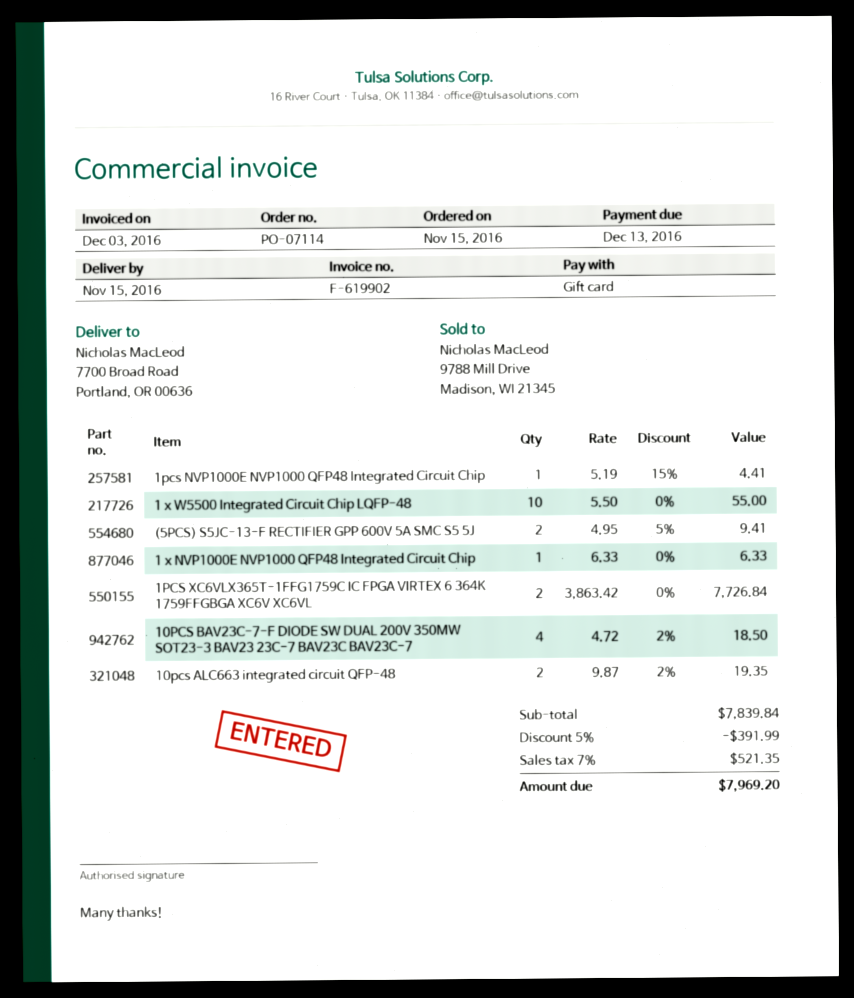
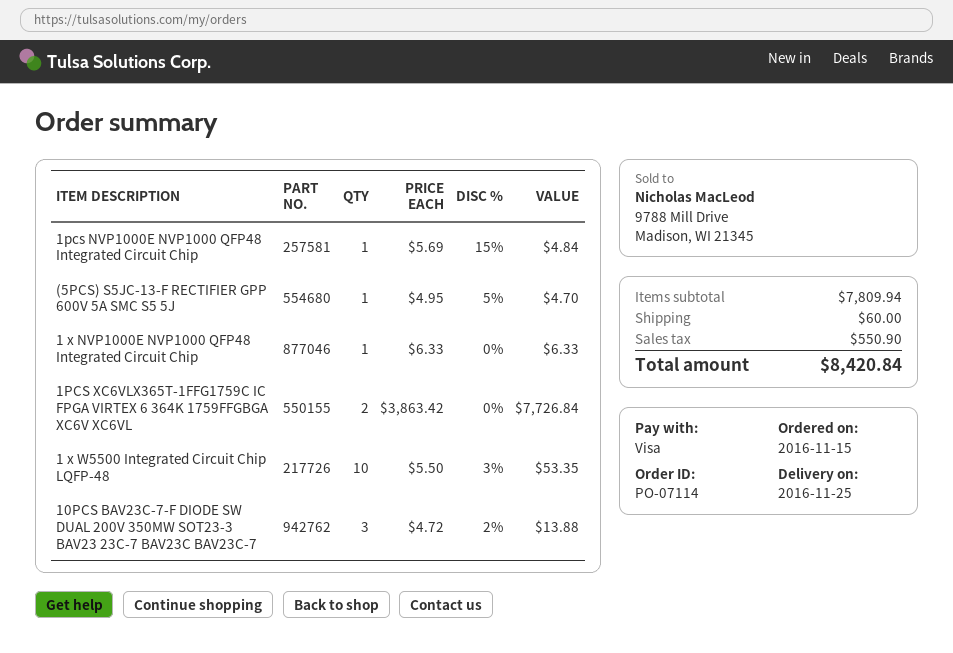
delivery date: 2016-11-15 -> 2016-11-25
payment method: gift card -> Visa
1pcs NVP1000E NVP1000 QFP48 Integrated Circuit Chip: 1 x 5.19 - 15% = 4.41 -> 1 x 5.69 - 15% = 4.84
1 x W5500 Integrated Circuit Chip LQFP-48: 10 x 5.50 = 55.00 -> 10 x 5.50 - 3% = 53.35
(5PCS) S5JC-13-F RECTIFIER GPP 600V 5A SMC S5 5J: 2 x 4.95 - 5% = 9.41 -> 1 x 4.95 - 5% = 4.70
10PCS BAV23C-7-F DIODE SW DUAL 200V 350MW SOT23-3 BAV23 23C-7 BAV23C BAV23C-7: 4 x 4.72 - 2% = 18.50 -> 3 x 4.72 - 2% = 13.88
10pcs ALC663 integrated circuit QFP-48: 2 x 9.87 - 2% = 19.35 -> none
subtotal: 7839.84 -> 7809.94
discount: 5% = 391.99 -> none
shipping: none -> 60.00
tax: 521.35 -> 550.90
total: 7969.20 -> 8420.84

